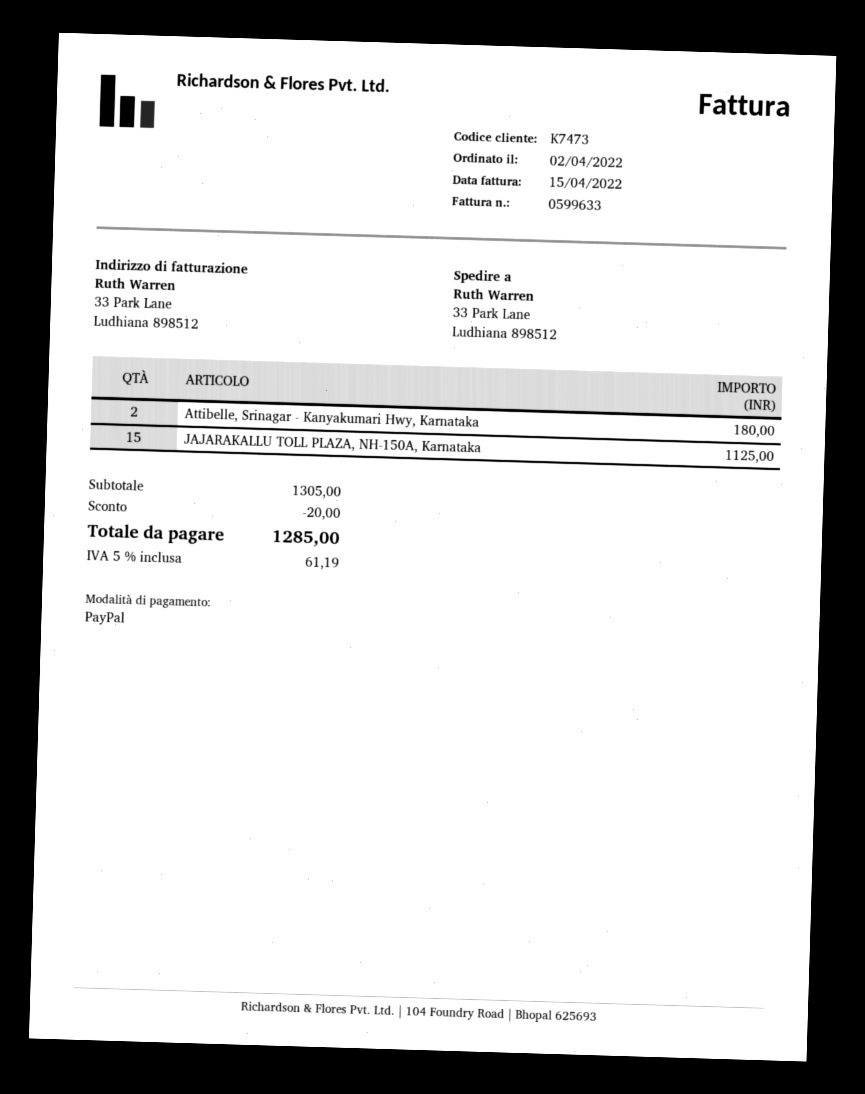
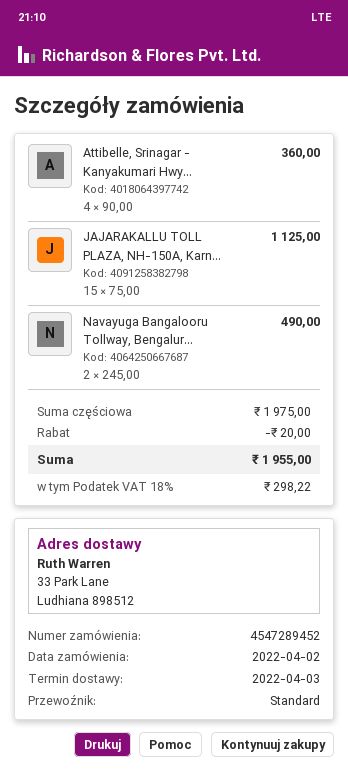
Attibelle, Srinagar - Kanyakumari Hwy, Karnataka: 2 for 180.00 -> 4 for 360.00
Navayuga Bangalooru Tollway, Bengalur...: none -> 2 for 490.00
subtotal: 1305.00 -> 1975.00
tax: 5% = 61.19 -> 18% = 298.22
total: 1285.00 -> 1955.00

